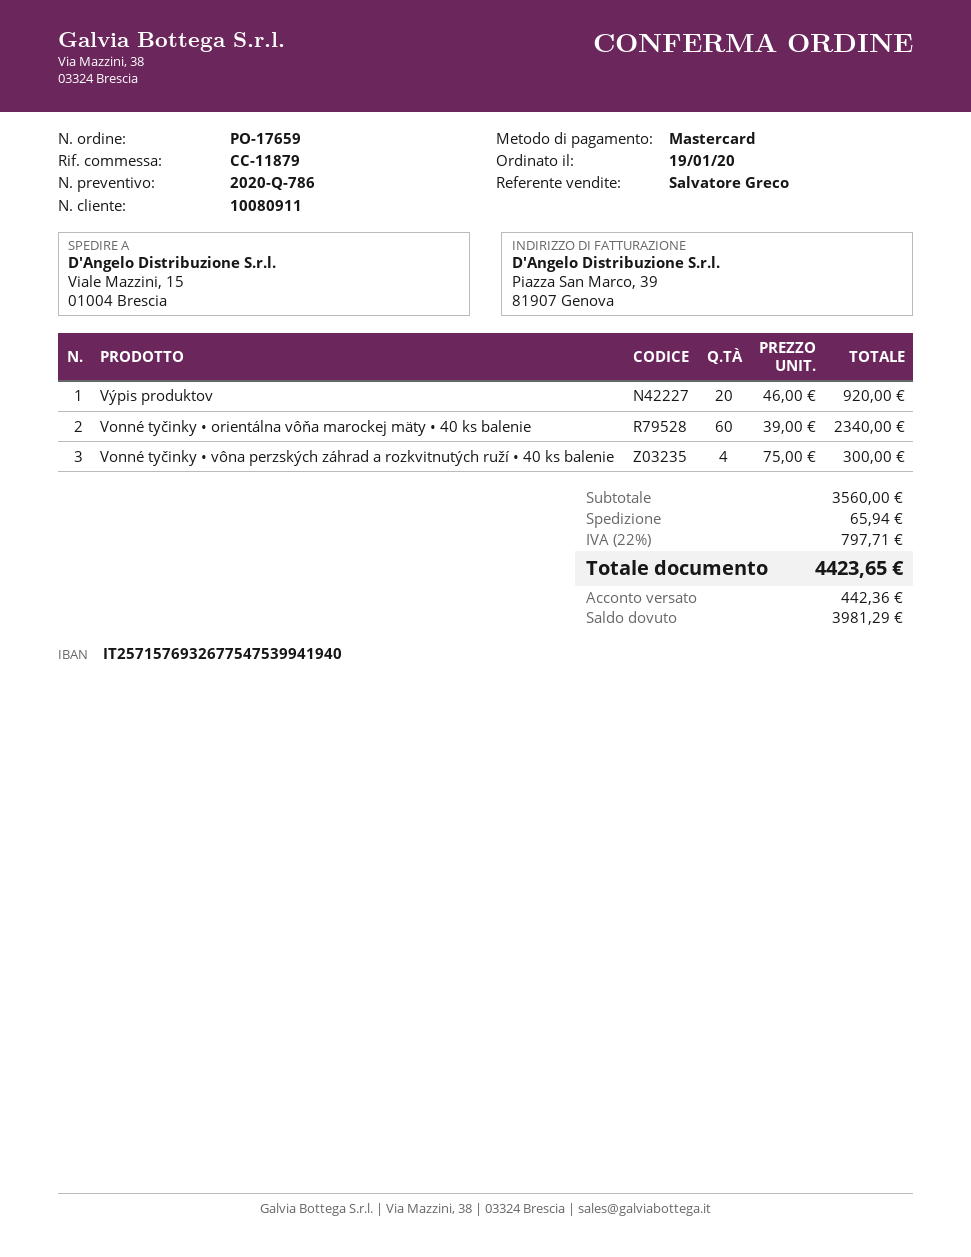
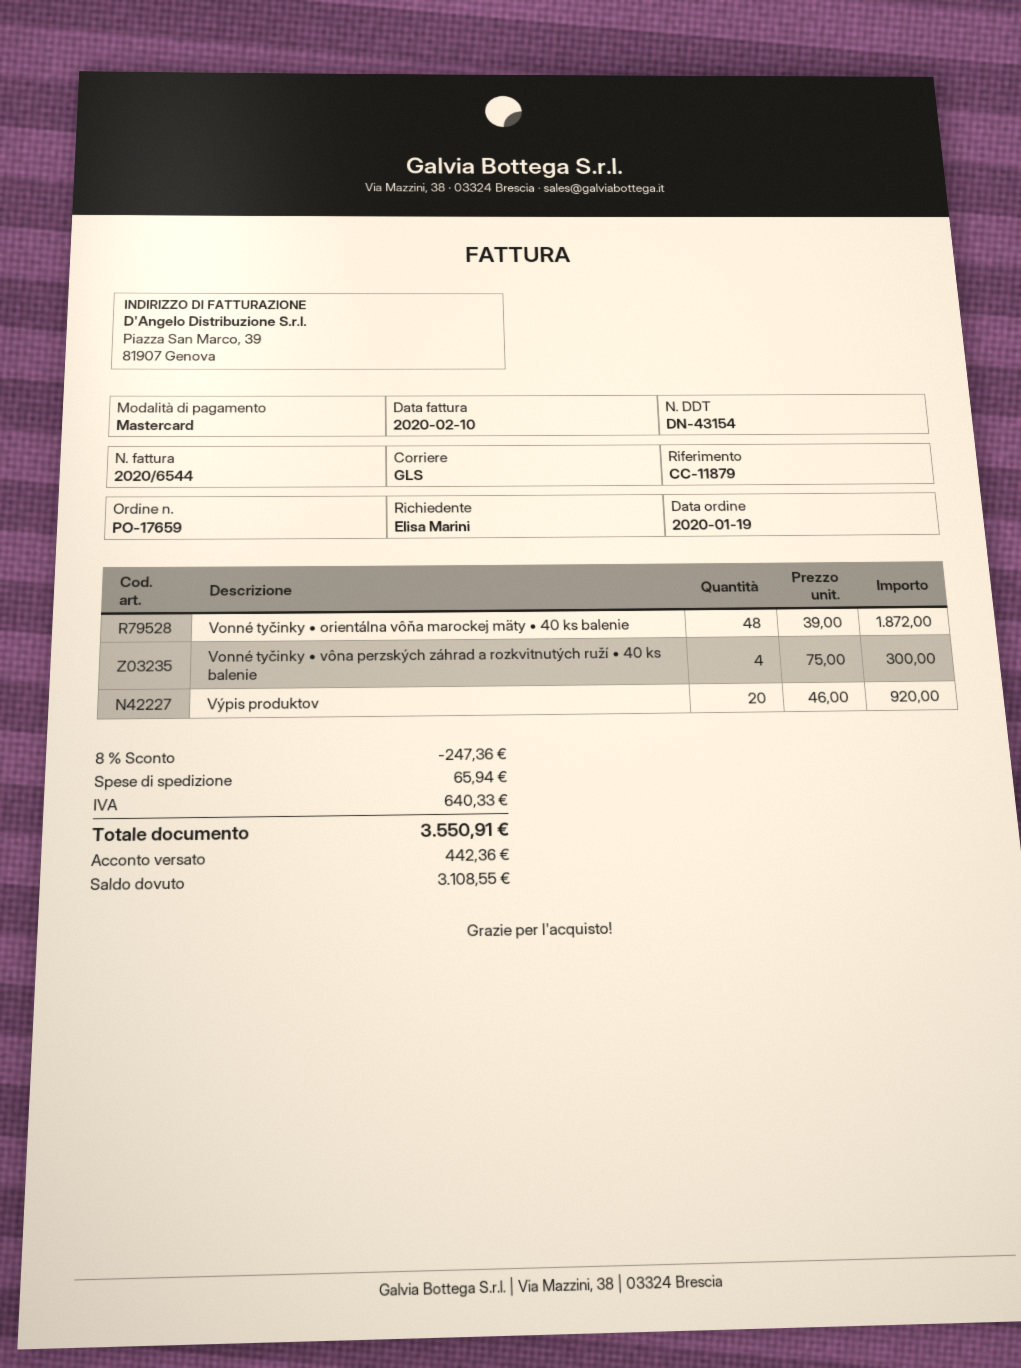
Vonné tyčinky • orientálna vôňa marockej mäty • 40 ks balenie: 60 x 39.00 = 2340.00 -> 48 x 39.00 = 1872.00
discount: none -> 8% = 247.36
tax: 797.71 -> 640.33
total: 4423.65 -> 3550.91
balance: 3981.29 -> 3108.55

